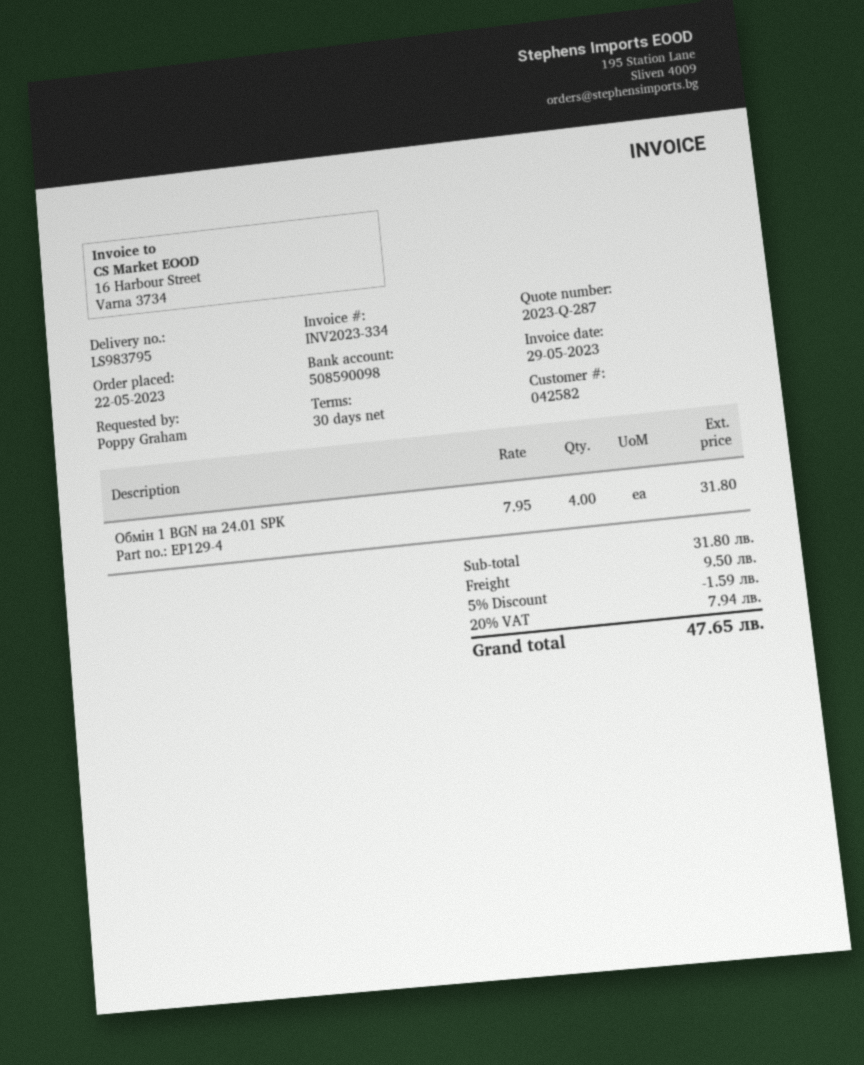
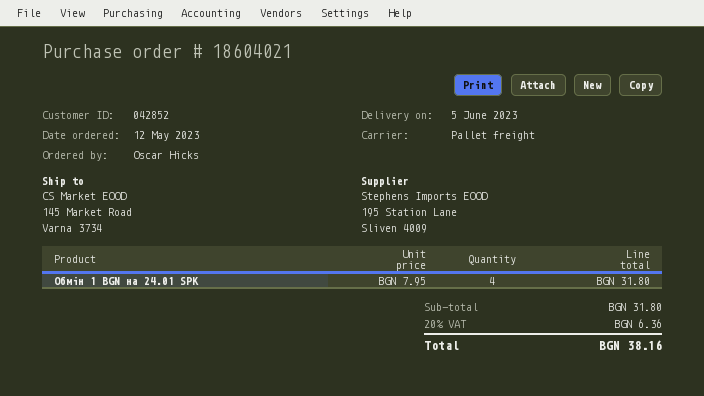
order date: 2023-05-22 -> 2023-05-12
customer number: 042582 -> 042852
ordered by: Poppy Graham -> Oscar Hicks
discount: 5% = 1.59 -> none
shipping: 9.50 -> none
tax: 20% = 7.94 -> 20% = 6.36
total: 47.65 -> 38.16

